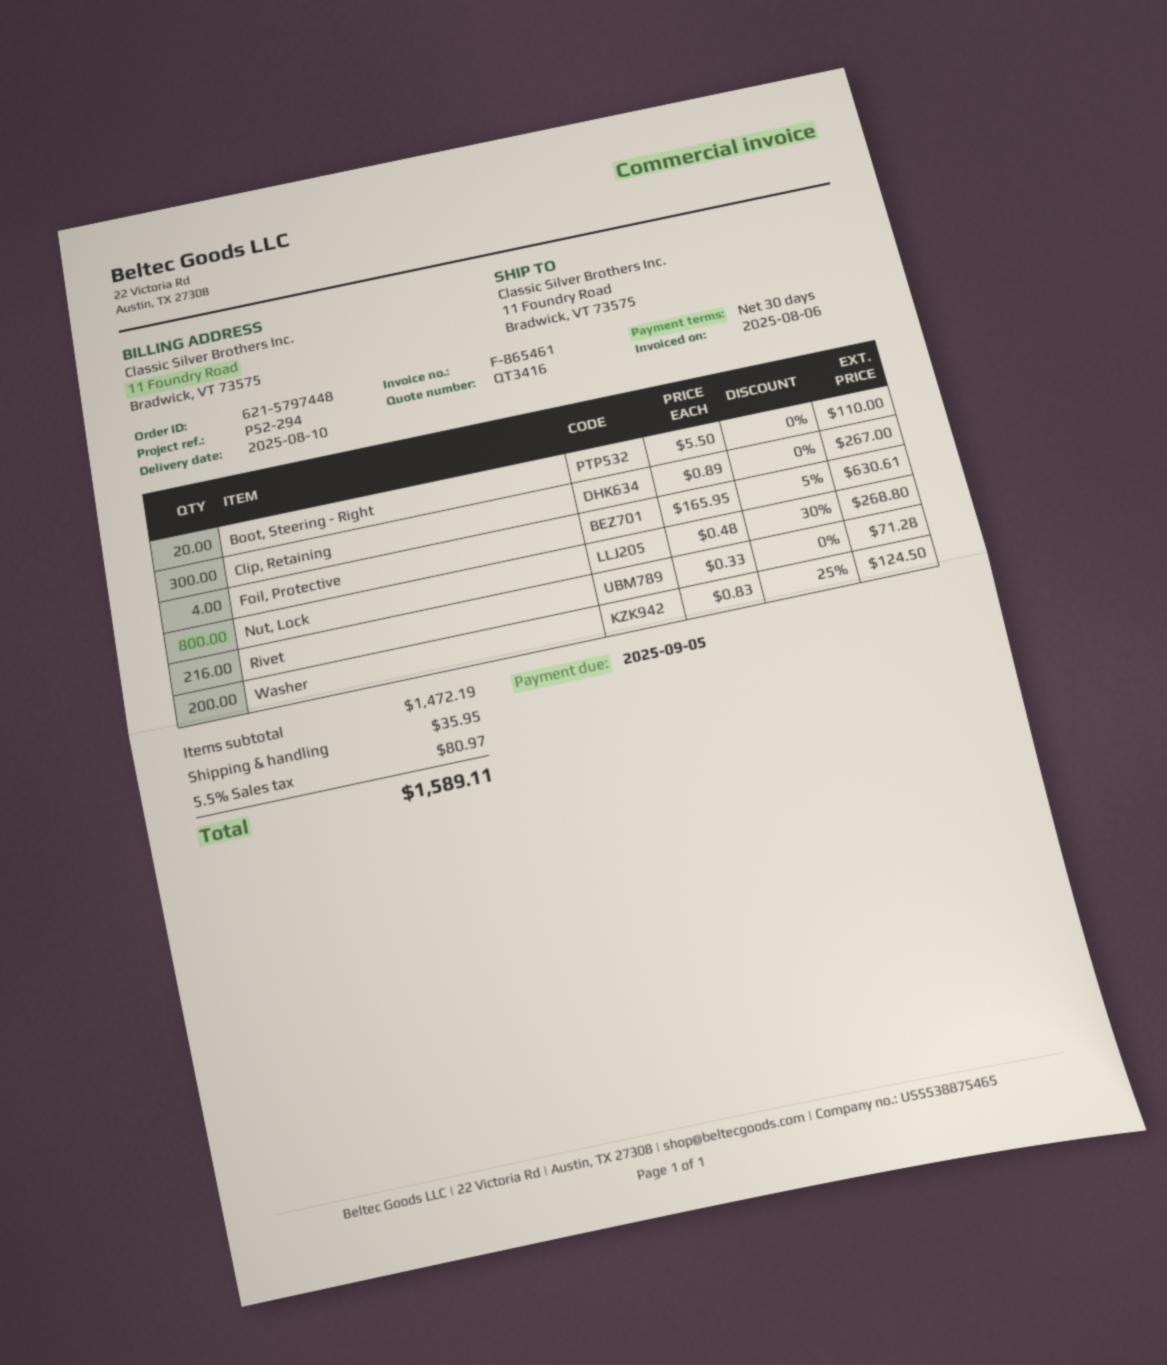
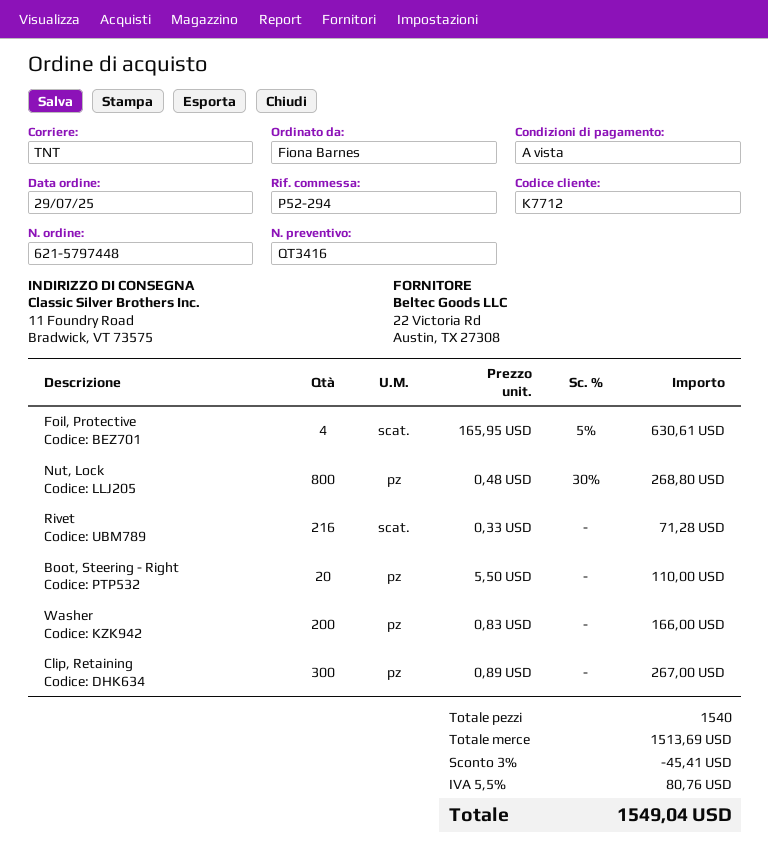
payment terms: 30 days -> on receipt
Washer: 200 x 0.83 - 25% = 124.50 -> 200 x 0.83 = 166.00
subtotal: 1472.19 -> 1513.69
discount: none -> 3% = 45.41
shipping: 35.95 -> none
tax: 5.5% = 80.97 -> 5.5% = 80.76
total: 1589.11 -> 1549.04

